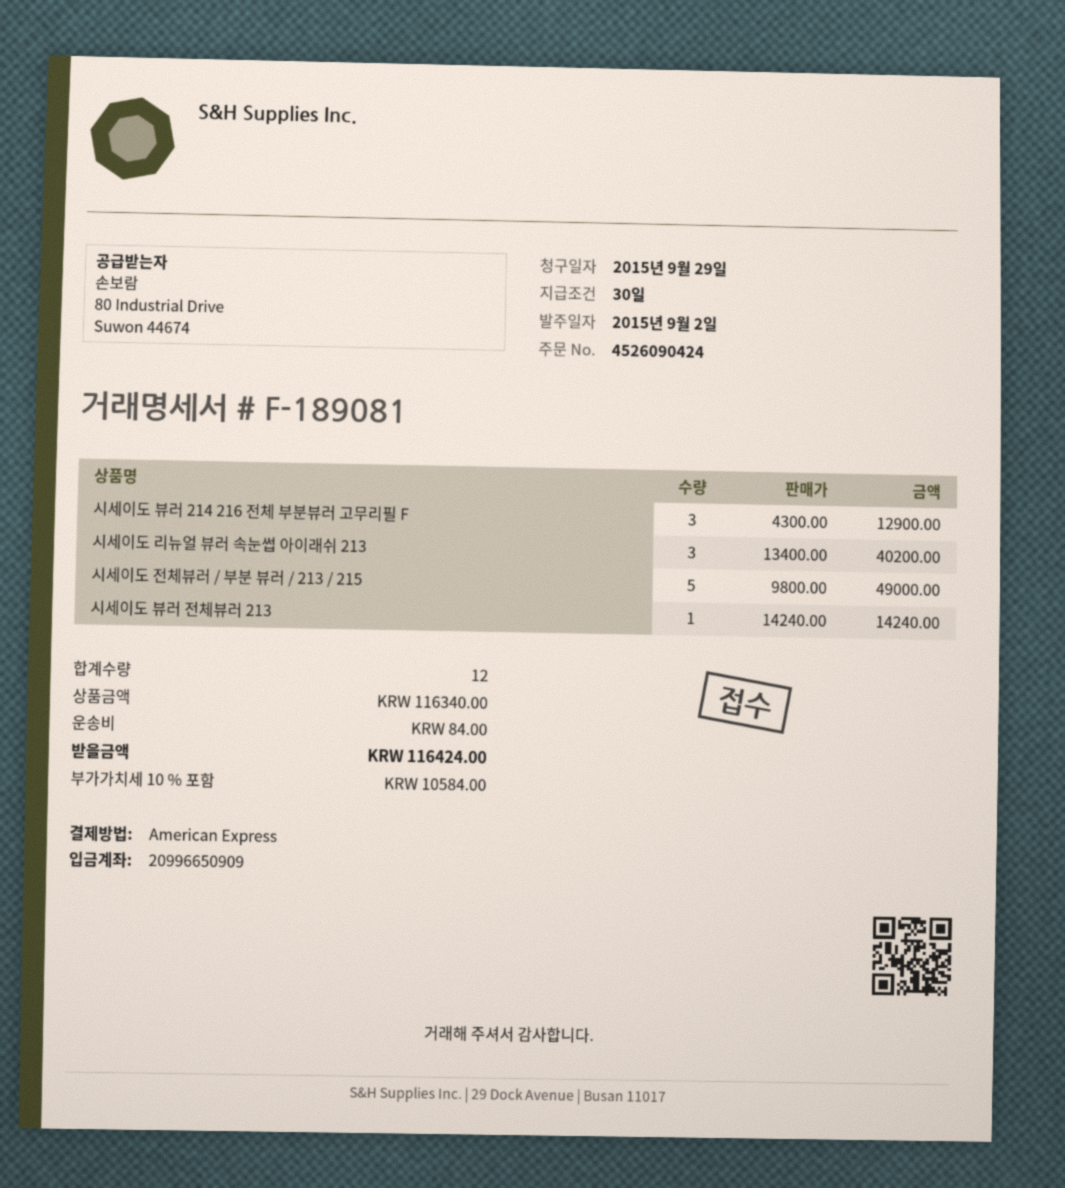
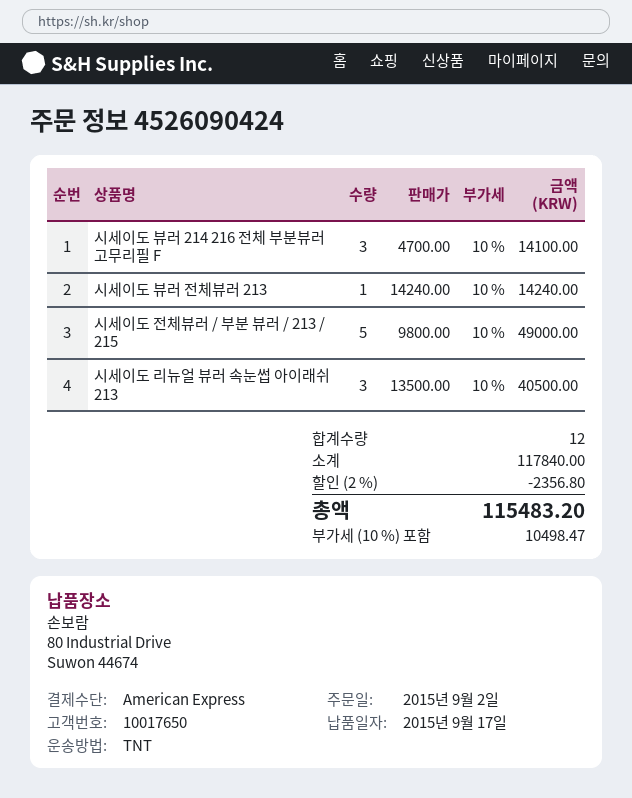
시세이도 뷰러 214 216 전체 부분뷰러 고무리필 F: 3 x 4300.00 = 12900.00 -> 3 x 4700.00 = 14100.00
시세이도 리뉴얼 뷰러 속눈썹 아이래쉬 213: 3 x 13400.00 = 40200.00 -> 3 x 13500.00 = 40500.00
subtotal: 116340.00 -> 117840.00
discount: none -> 2% = 2356.80
shipping: 84.00 -> none
tax: 10% = 10584.00 -> 10% = 10498.47
total: 116424.00 -> 115483.20

